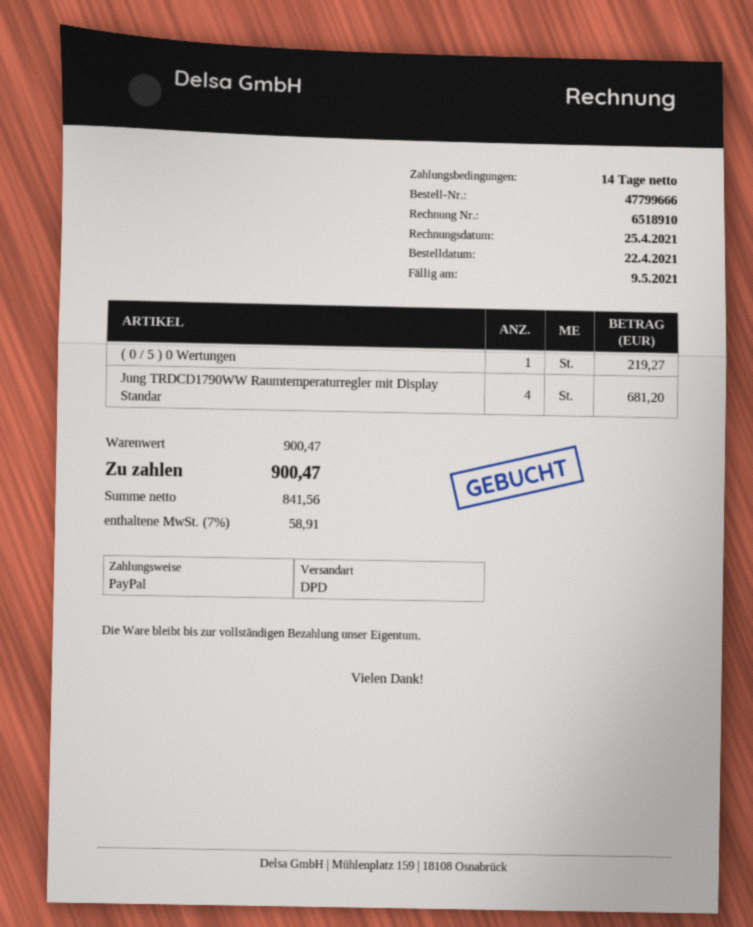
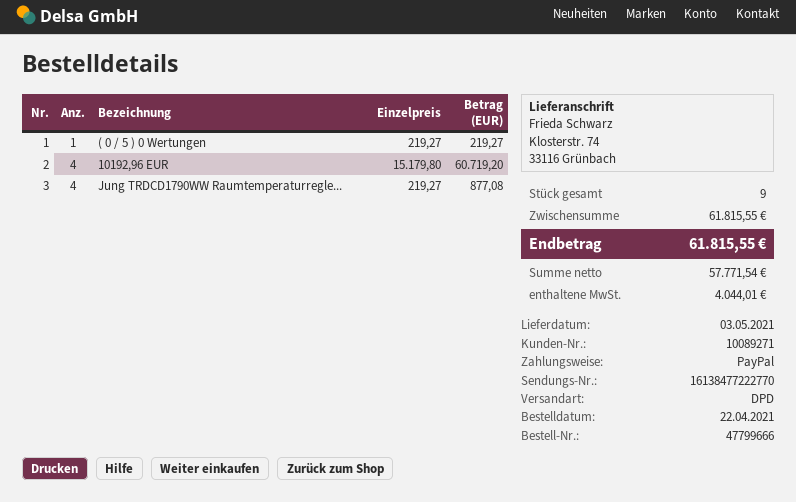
Jung TRDCD1790WW Raumtemperaturregler mit Display Standar: 4 for 681.20 -> 4 for 877.08
10192,96 EUR: none -> 4 for 60719.20
subtotal: 900.47 -> 61815.55
net: 841.56 -> 57771.54
tax: 58.91 -> 4044.01
total: 900.47 -> 61815.55

